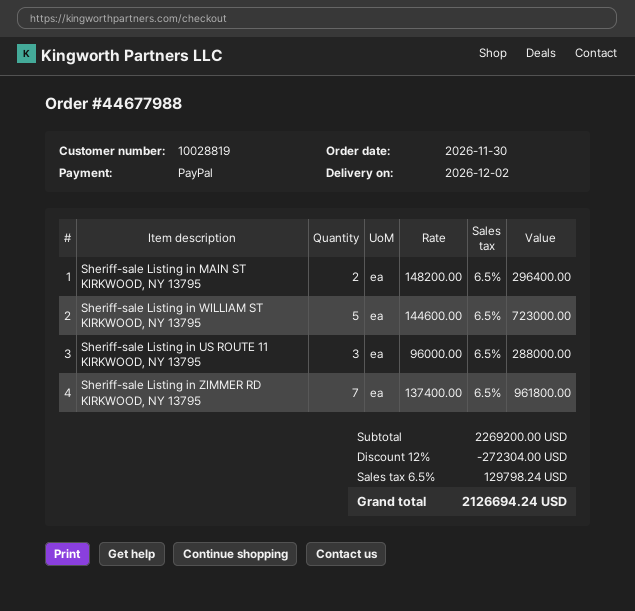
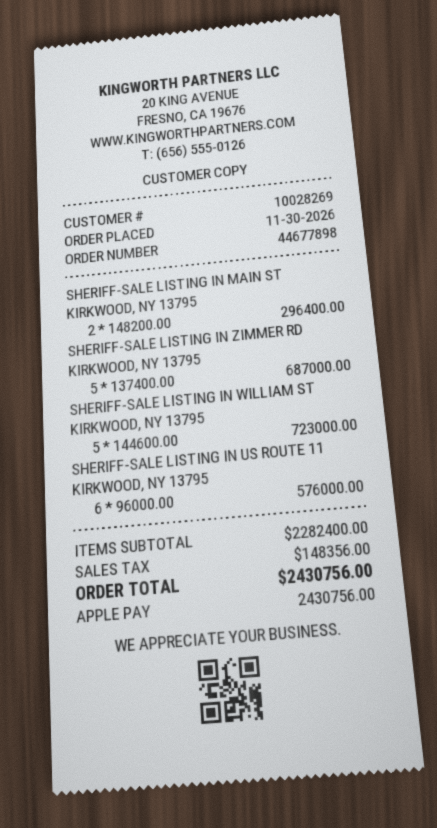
order number: 44677988 -> 44677898
customer number: 10028819 -> 10028269
payment method: PayPal -> Apple Pay
Sheriff-sale Listing in US ROUTE 11 KIRKWOOD, NY 13795: 3 x 96000.00 = 288000.00 -> 6 x 96000.00 = 576000.00
Sheriff-sale Listing in ZIMMER RD KIRKWOOD, NY 13795: 7 x 137400.00 = 961800.00 -> 5 x 137400.00 = 687000.00
subtotal: 2269200.00 -> 2282400.00
discount: 12% = 272304.00 -> none
tax: 129798.24 -> 148356.00
total: 2126694.24 -> 2430756.00

